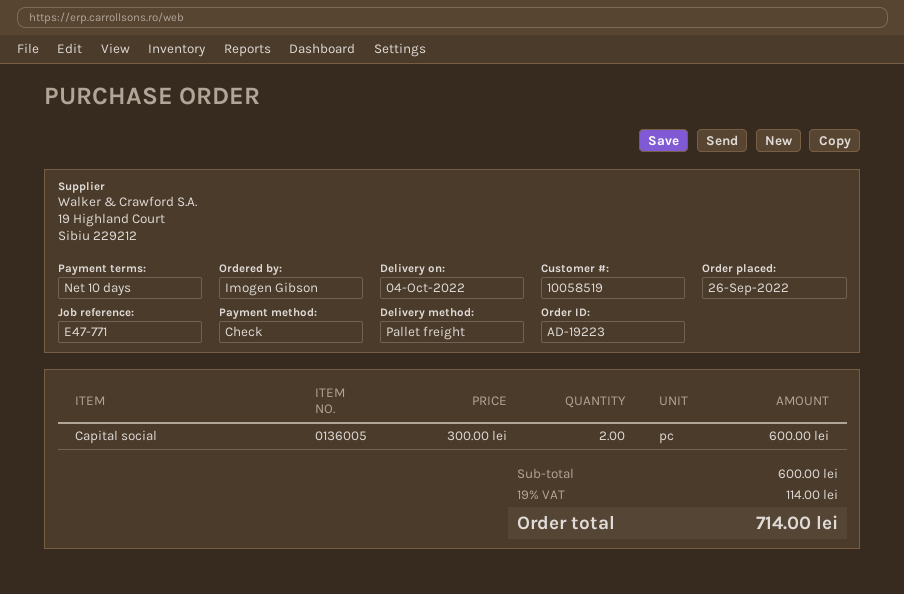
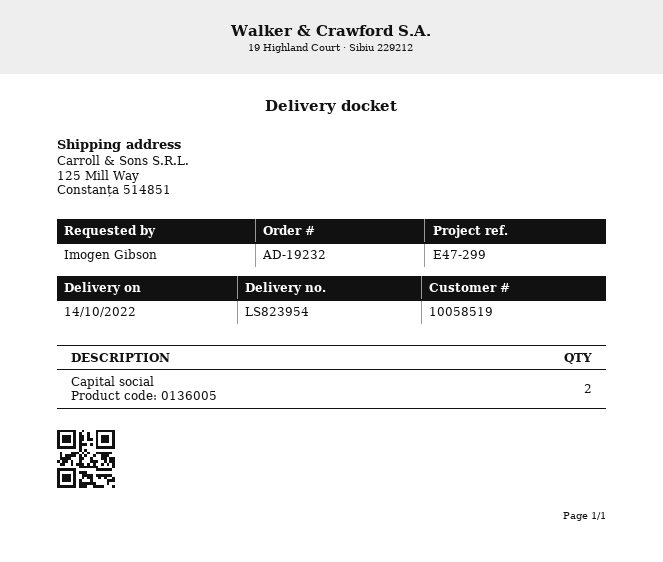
order number: AD-19223 -> AD-19232
delivery date: 2022-10-04 -> 2022-10-14
reference: E47-771 -> E47-299

